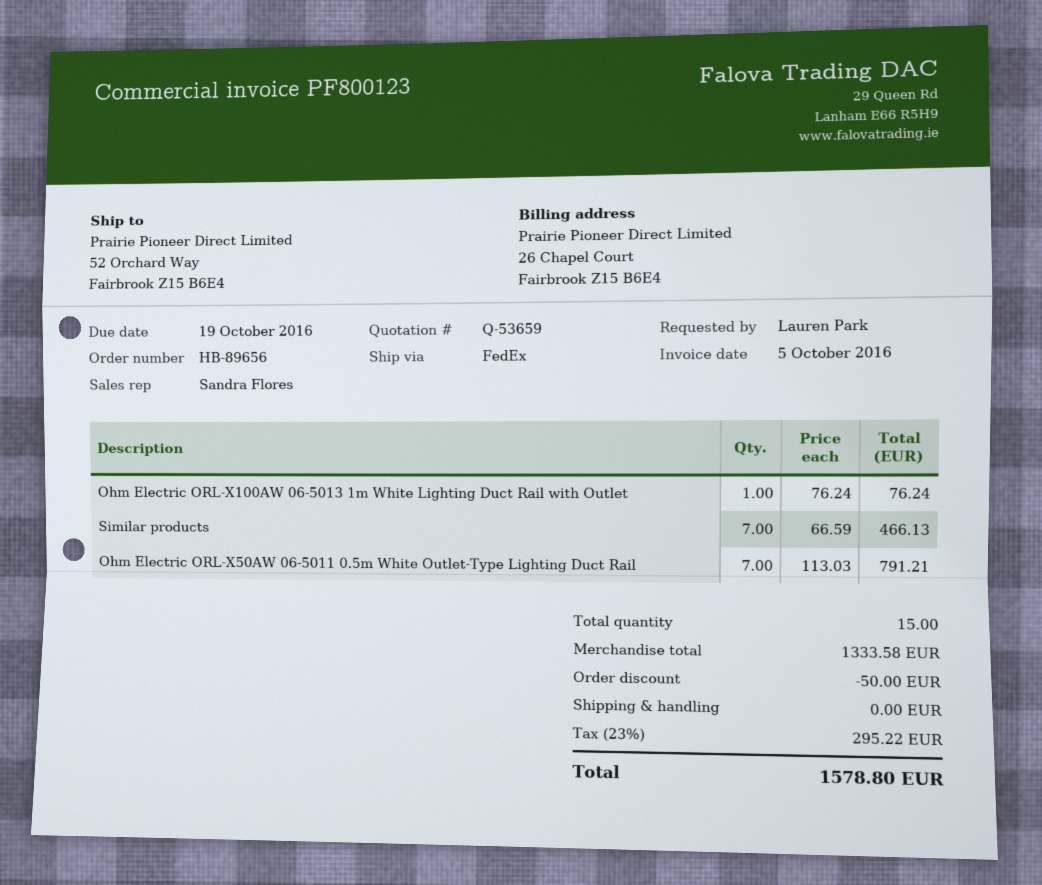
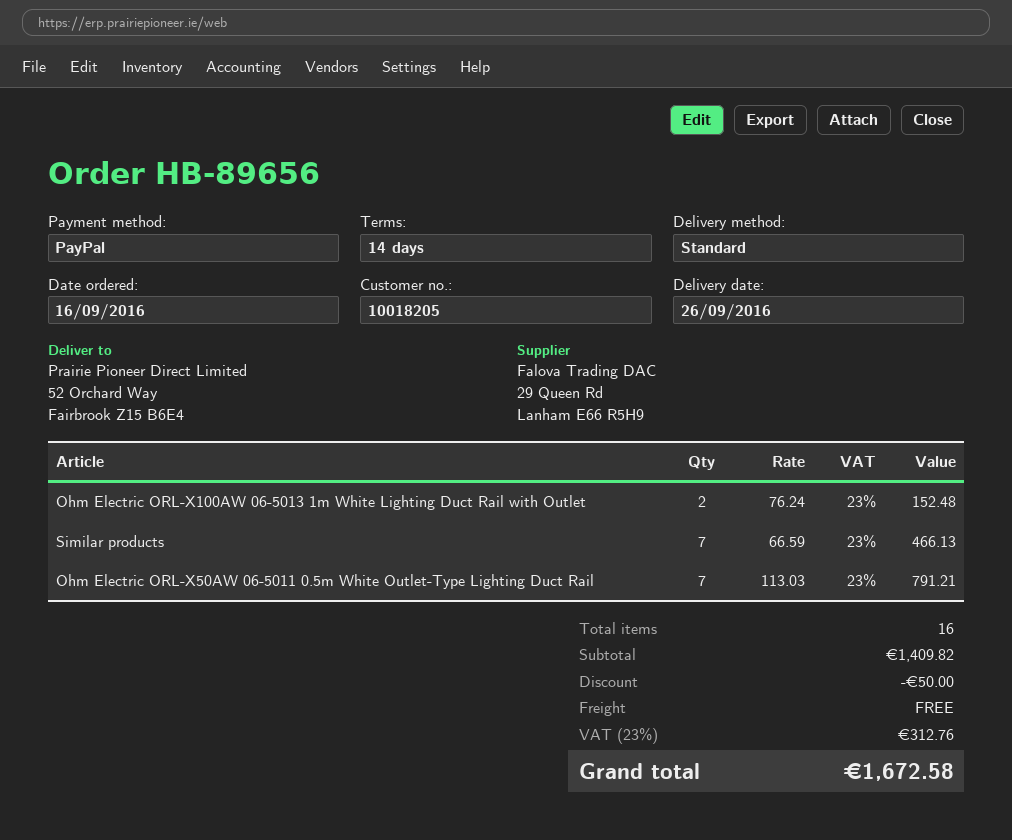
shipping method: FedEx -> standard
Ohm Electric ORL-X100AW 06-5013 1m White Lighting Duct Rail with Outlet: 1 x 76.24 = 76.24 -> 2 x 76.24 = 152.48
total quantity: 15 -> 16
subtotal: 1333.58 -> 1409.82
tax: 23% = 295.22 -> 23% = 312.76
total: 1578.80 -> 1672.58

